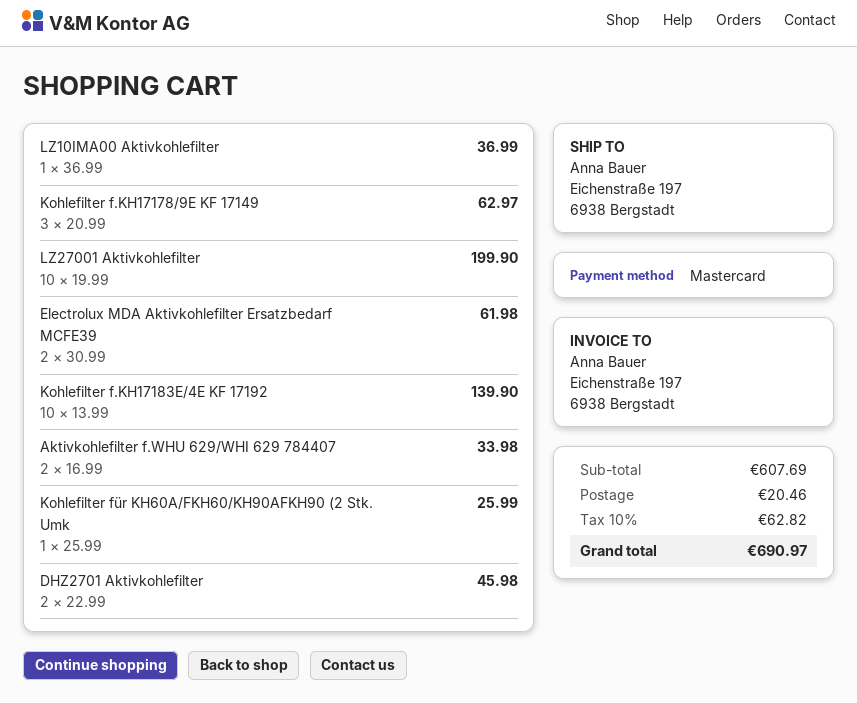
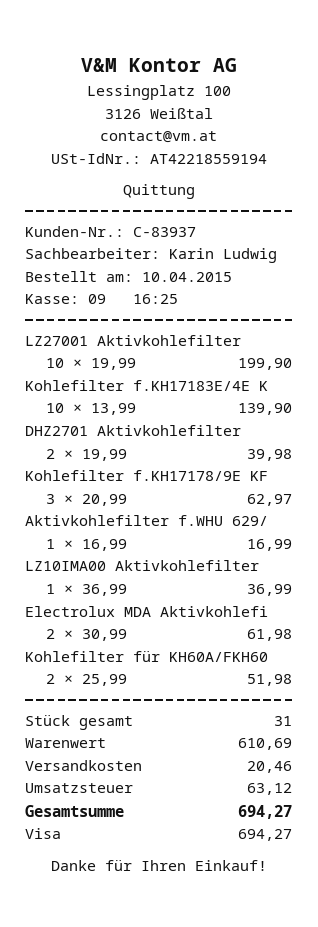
payment method: Mastercard -> Visa
Aktivkohlefilter f.WHU 629/WHI 629 784407: 2 x 16.99 = 33.98 -> 1 x 16.99 = 16.99
Kohlefilter für KH60A/FKH60/KH90AFKH90 (2 Stk. Umk: 1 x 25.99 = 25.99 -> 2 x 25.99 = 51.98
DHZ2701 Aktivkohlefilter: 2 x 22.99 = 45.98 -> 2 x 19.99 = 39.98
subtotal: 607.69 -> 610.69
tax: 62.82 -> 63.12
total: 690.97 -> 694.27

